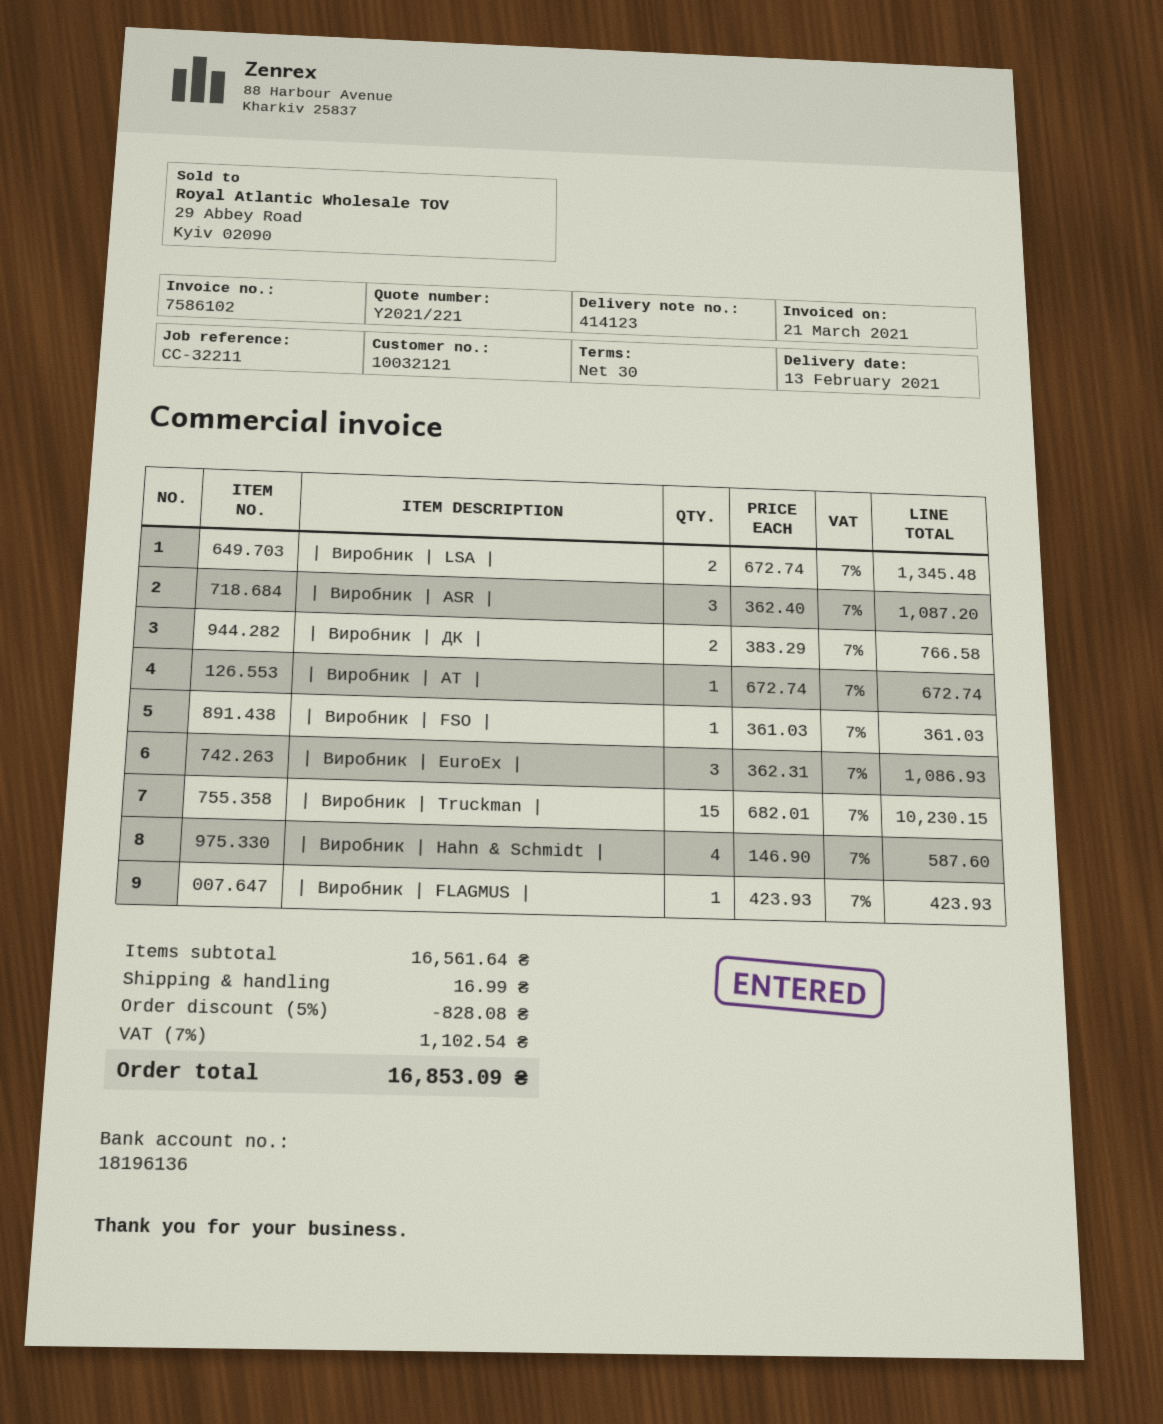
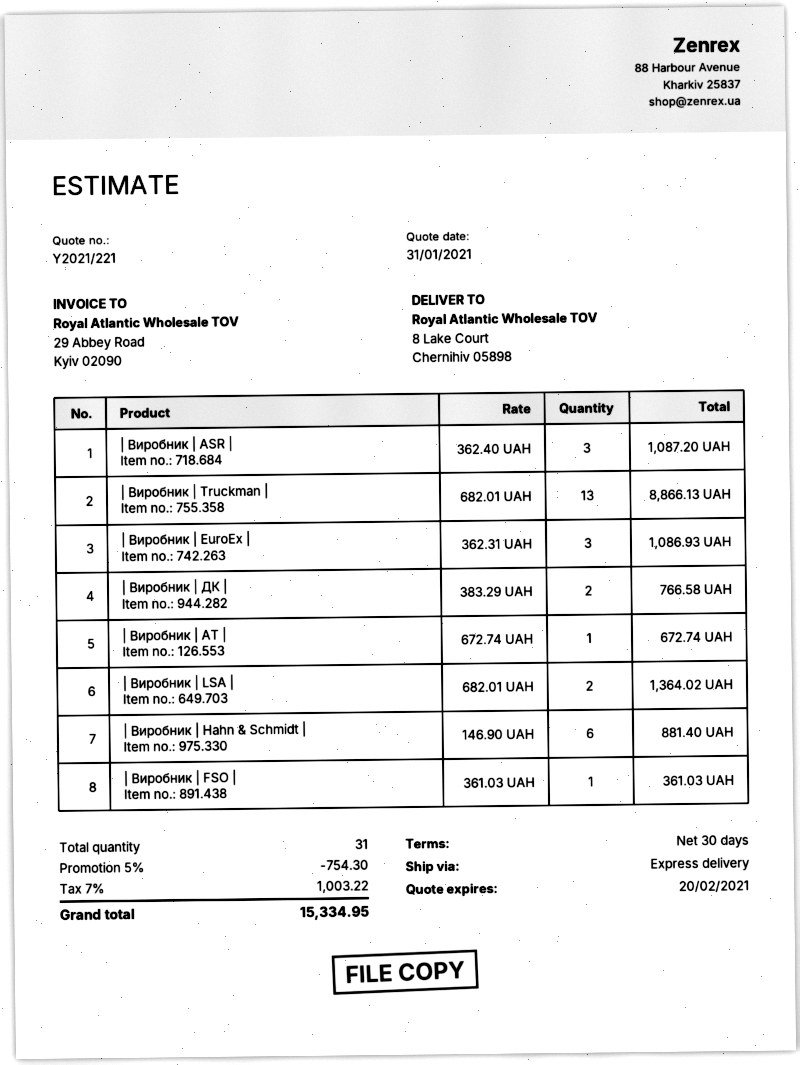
| Виробник | LSA |: 2 x 672.74 = 1345.48 -> 2 x 682.01 = 1364.02
| Виробник | Truckman |: 15 x 682.01 = 10230.15 -> 13 x 682.01 = 8866.13
| Виробник | Hahn & Schmidt |: 4 x 146.90 = 587.60 -> 6 x 146.90 = 881.40
| Виробник | FLAGMUS |: 1 x 423.93 = 423.93 -> none
discount: 5% = 828.08 -> 5% = 754.30
shipping: 16.99 -> none
tax: 7% = 1102.54 -> 7% = 1003.22
total: 16853.09 -> 15334.95

